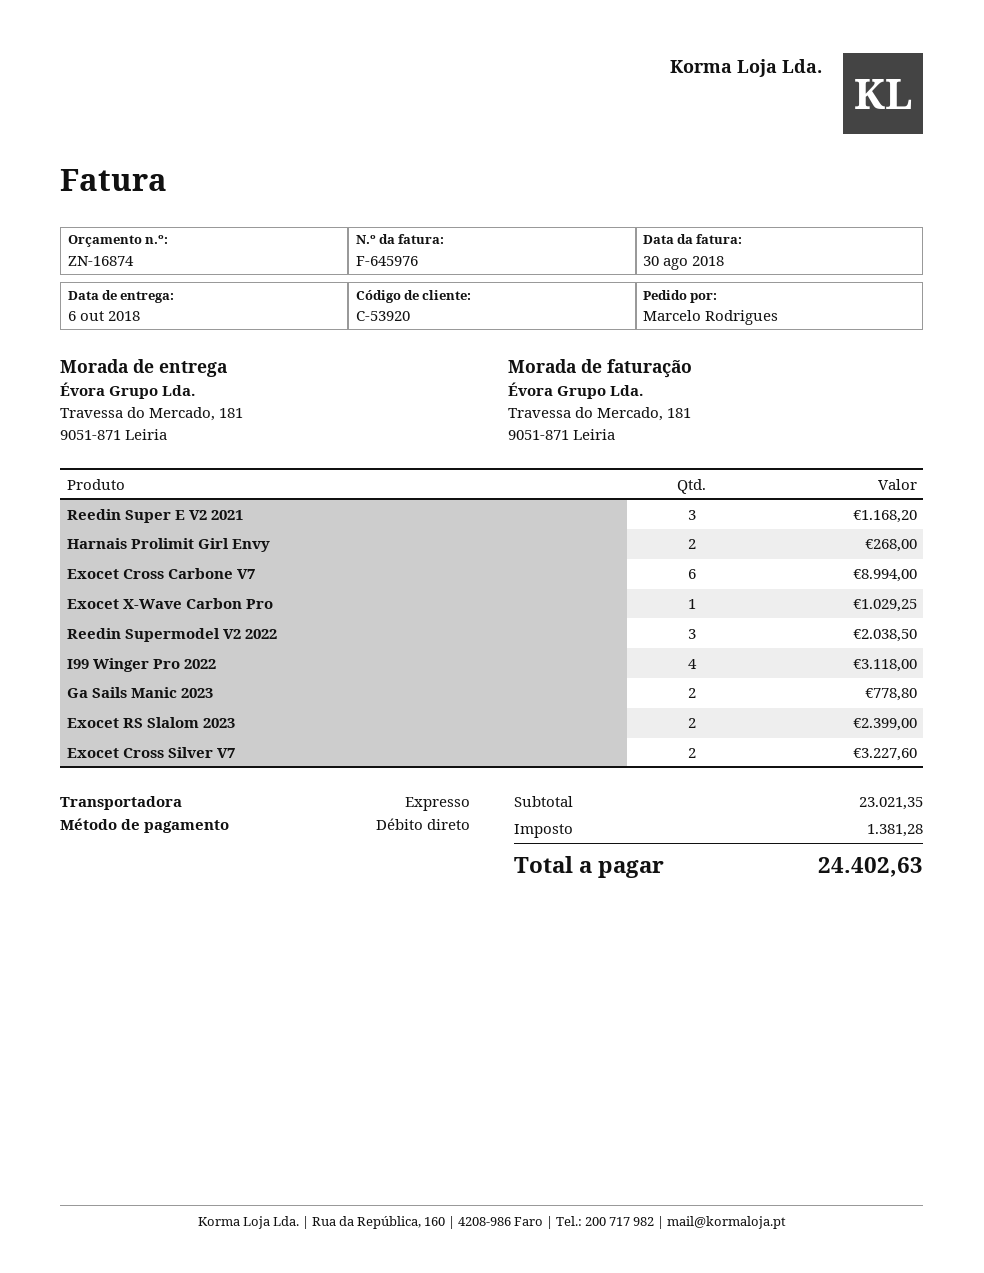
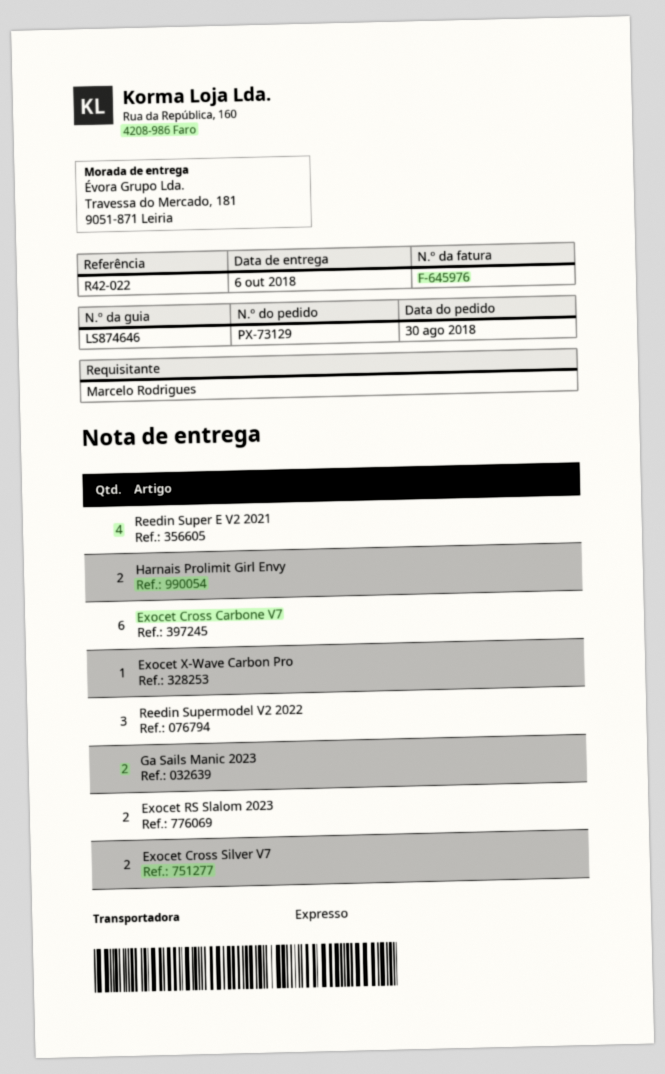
Reedin Super E V2 2021: 3 -> 4
I99 Winger Pro 2022: 4 -> none

